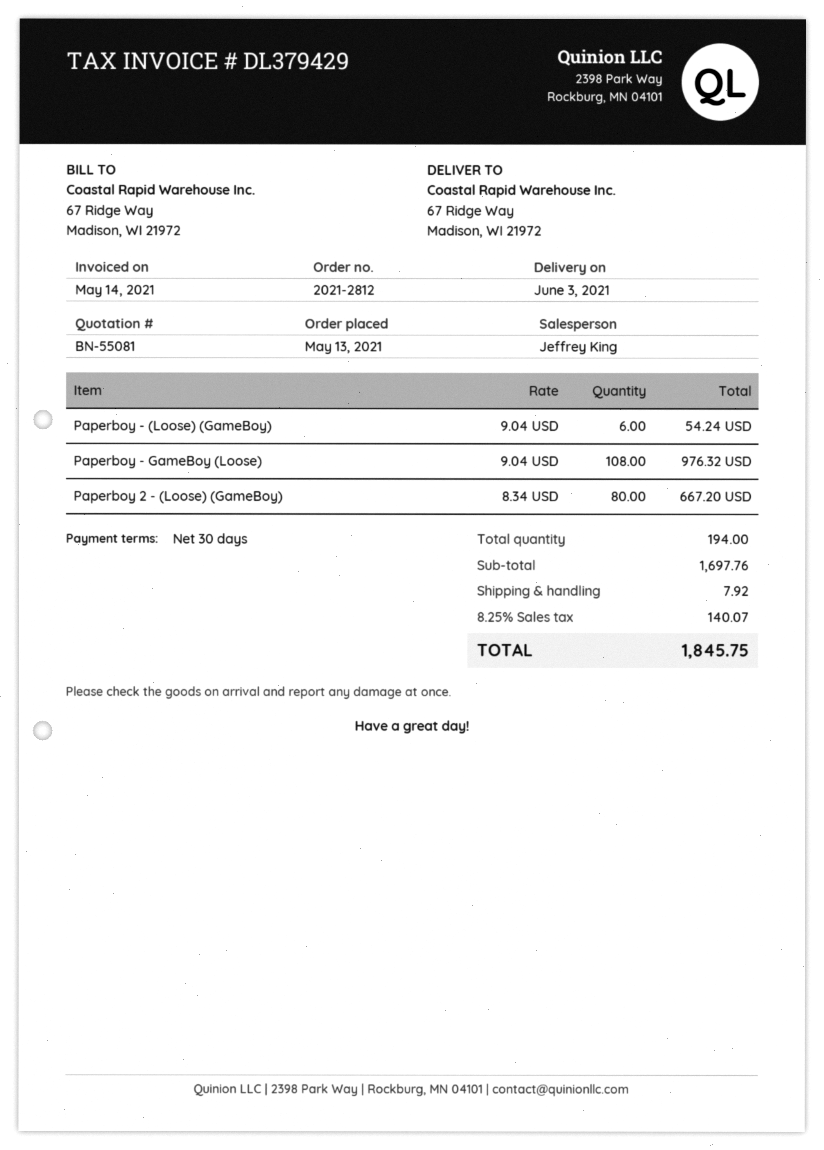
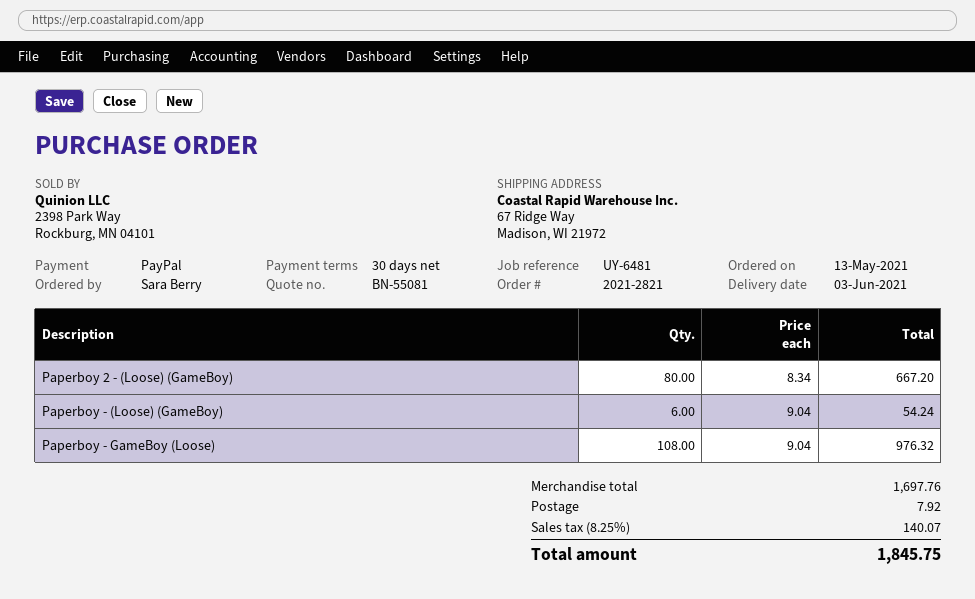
order number: 2021-2812 -> 2021-2821

